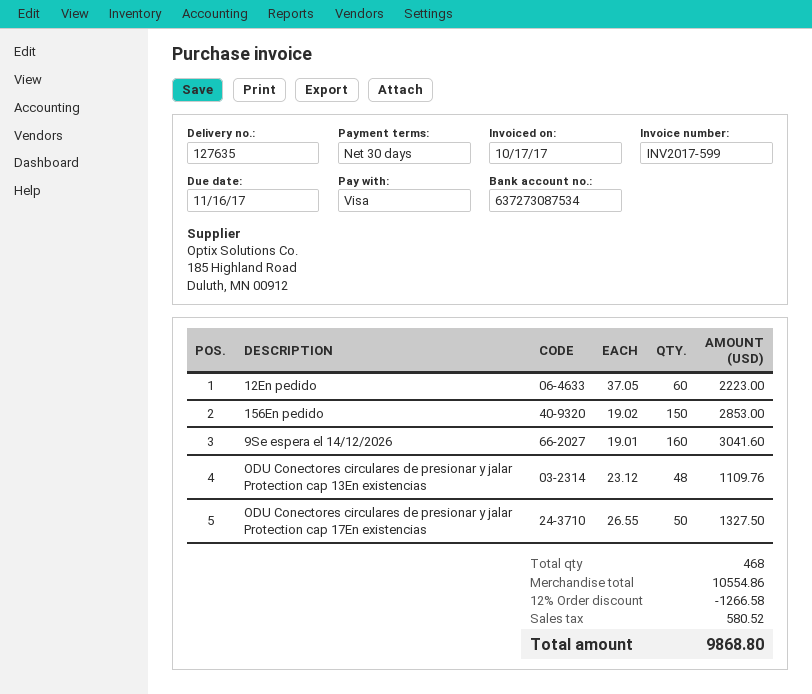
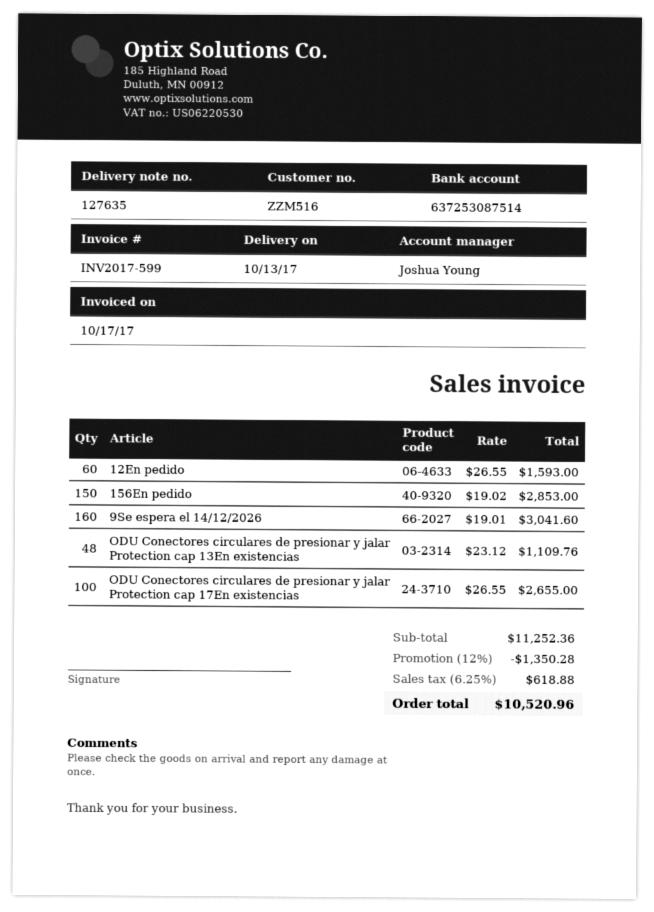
bank account: 637273087534 -> 637253087514
12En pedido: 60 x 37.05 = 2223.00 -> 60 x 26.55 = 1593.00
ODU Conectores circulares de presionar y jalar Protection cap 17En existencias: 50 x 26.55 = 1327.50 -> 100 x 26.55 = 2655.00
subtotal: 10554.86 -> 11252.36
discount: 12% = 1266.58 -> 12% = 1350.28
tax: 580.52 -> 618.88
total: 9868.80 -> 10520.96

